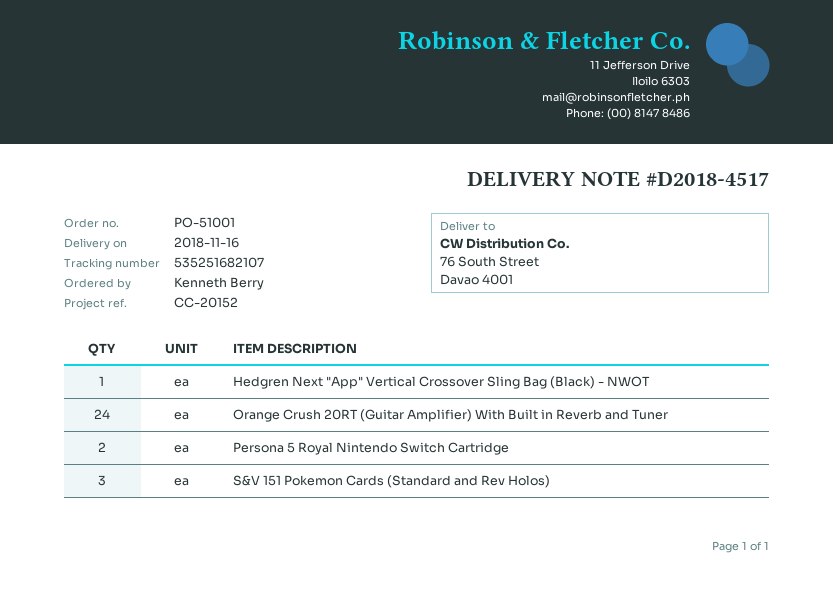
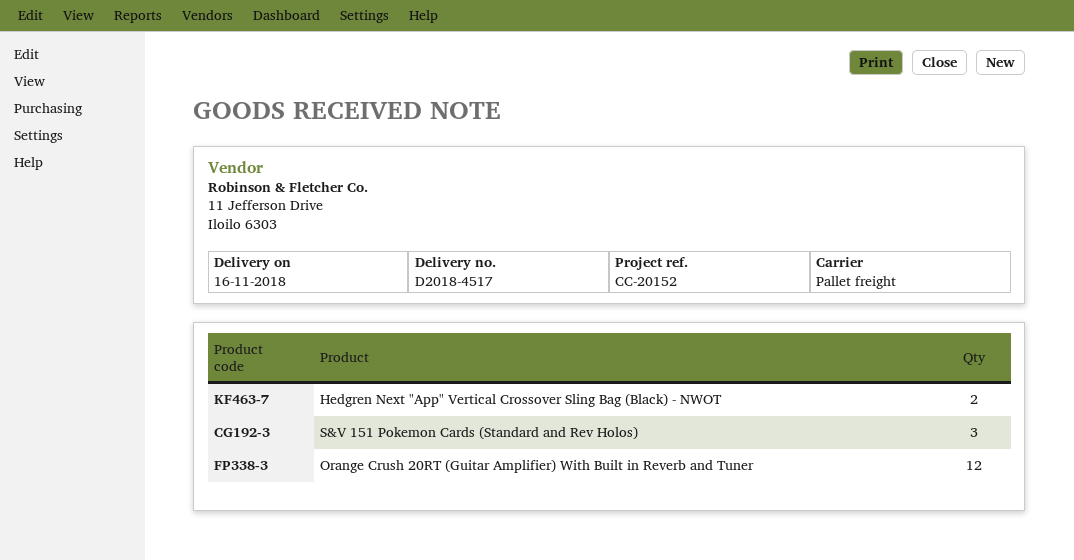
Hedgren Next "App" Vertical Crossover Sling Bag (Black) - NWOT: 1 -> 2
Orange Crush 20RT (Guitar Amplifier) With Built in Reverb and Tuner: 24 -> 12
Persona 5 Royal Nintendo Switch Cartridge: 2 -> none

